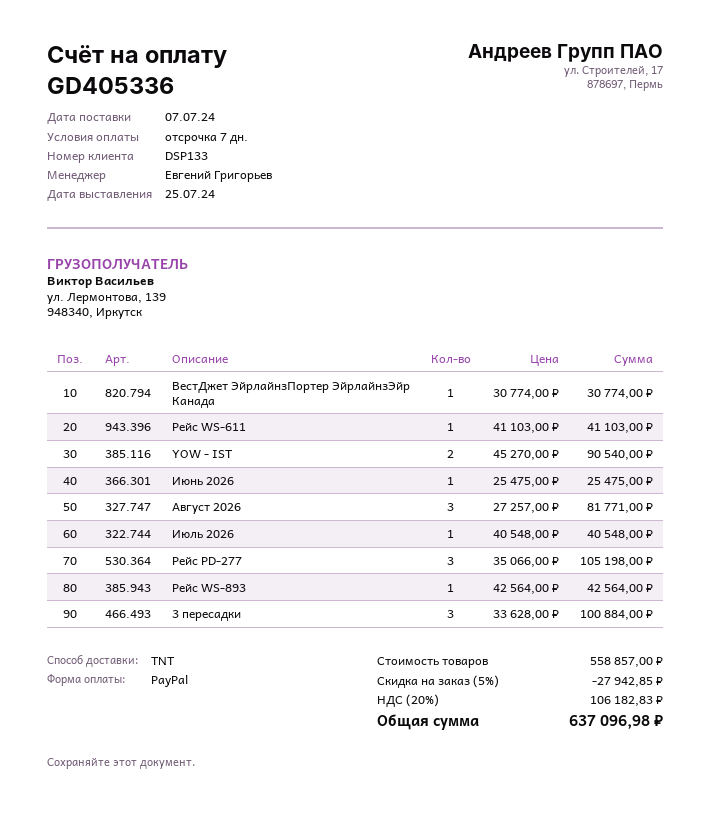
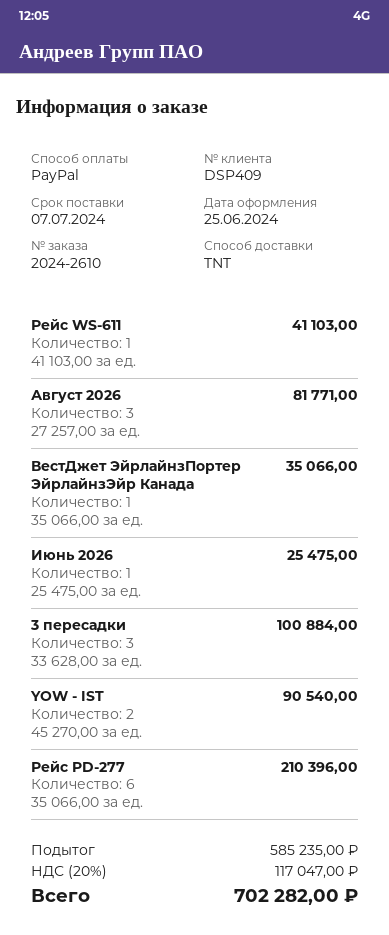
customer number: DSP133 -> DSP409
ВестДжет ЭйрлайнзПортер ЭйрлайнзЭйр Канада: 1 x 30774.00 = 30774.00 -> 1 x 35066.00 = 35066.00
Июль 2026: 1 x 40548.00 = 40548.00 -> none
Рейс PD-277: 3 x 35066.00 = 105198.00 -> 6 x 35066.00 = 210396.00
Рейс WS-893: 1 x 42564.00 = 42564.00 -> none
subtotal: 558857.00 -> 585235.00
discount: 5% = 27942.85 -> none
tax: 20% = 106182.83 -> 20% = 117047.00
total: 637096.98 -> 702282.00

